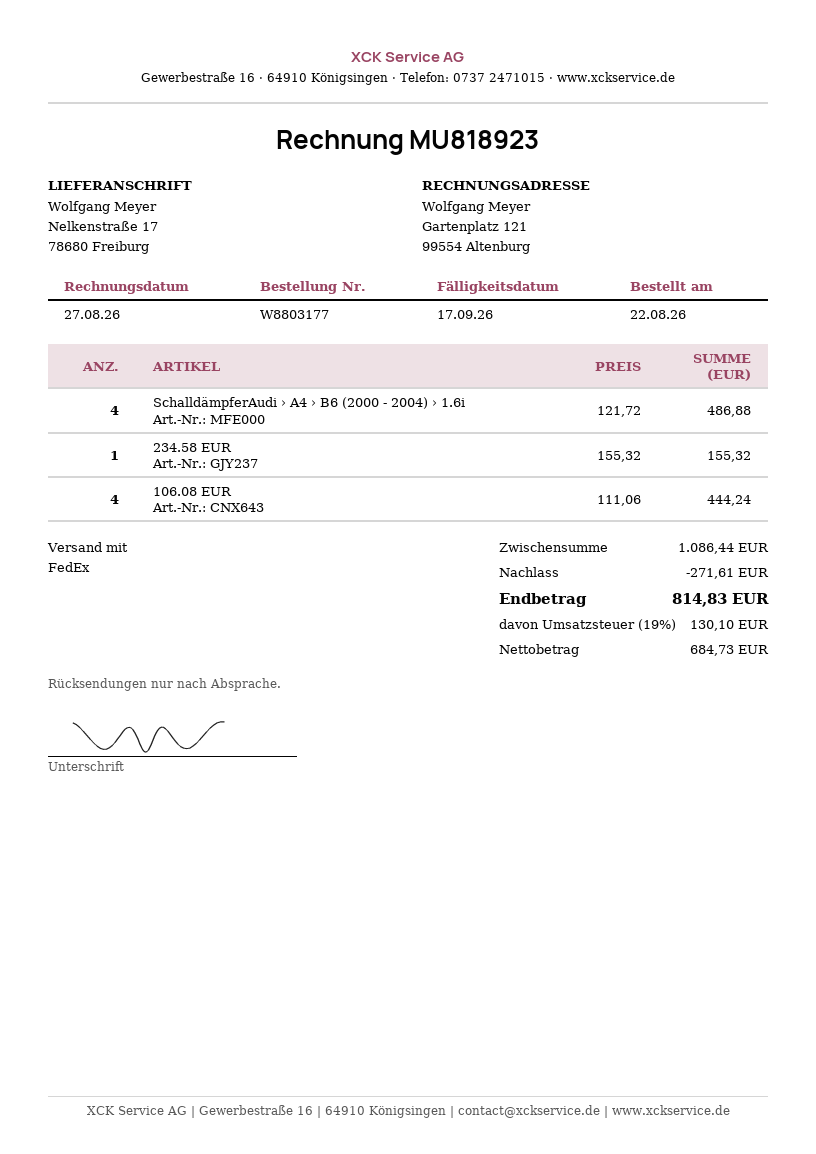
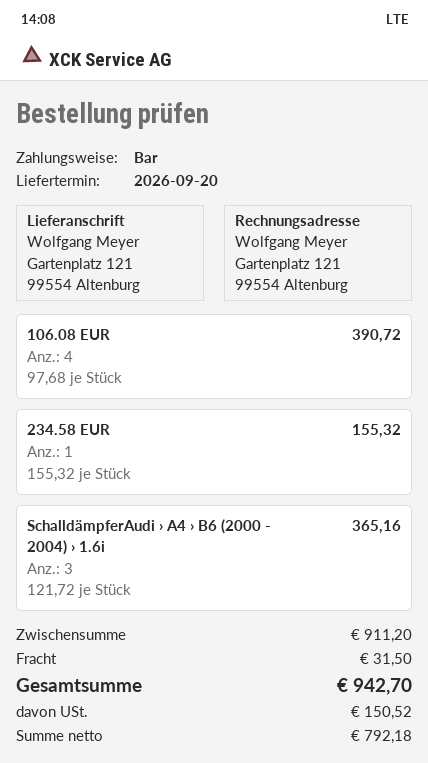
ship to: Nelkenstraße 17, 78680 Freiburg -> Gartenplatz 121, 99554 Altenburg
SchalldämpferAudi › A4 › B6 (2000 - 2004) › 1.6i: 4 x 121.72 = 486.88 -> 3 x 121.72 = 365.16
106.08 EUR: 4 x 111.06 = 444.24 -> 4 x 97.68 = 390.72
subtotal: 1086.44 -> 911.20
discount: 271.61 -> none
shipping: none -> 31.50
net: 684.73 -> 792.18
tax: 130.10 -> 150.52
total: 814.83 -> 942.70

